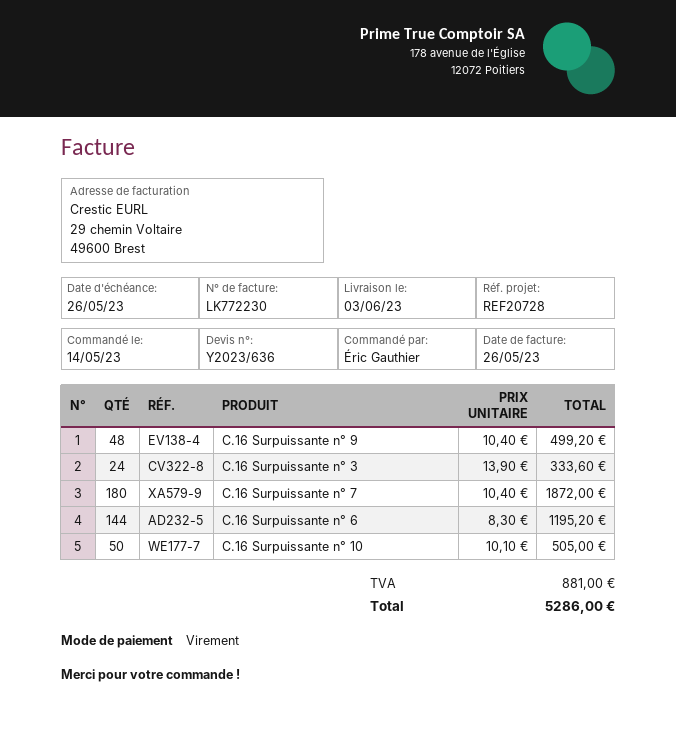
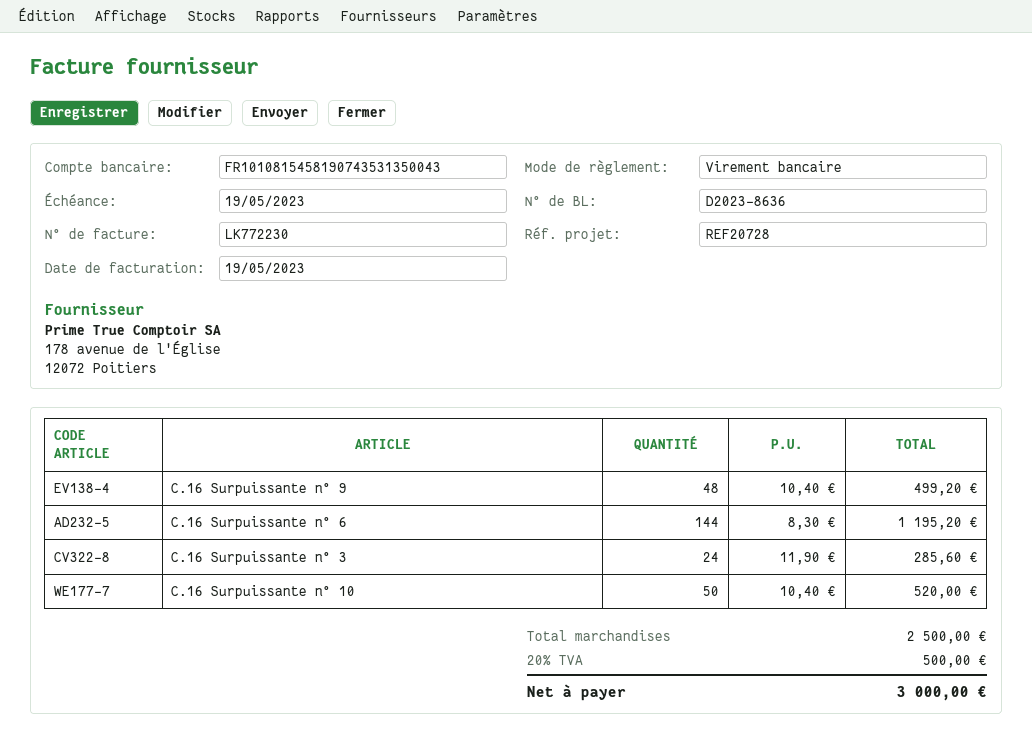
invoice date: 2023-05-26 -> 2023-05-19
due date: 2023-05-26 -> 2023-05-19
C.16 Surpuissante n° 3: 24 x 13.90 = 333.60 -> 24 x 11.90 = 285.60
C.16 Surpuissante n° 7: 180 x 10.40 = 1872.00 -> none
C.16 Surpuissante n° 10: 50 x 10.10 = 505.00 -> 50 x 10.40 = 520.00
tax: 881.00 -> 500.00
total: 5286.00 -> 3000.00

